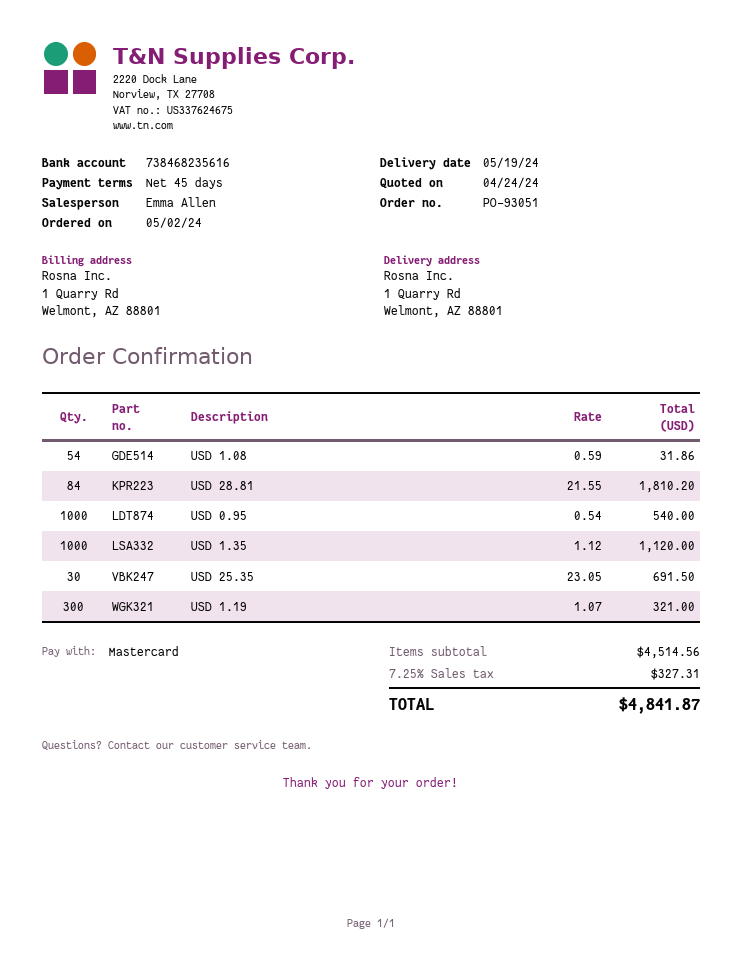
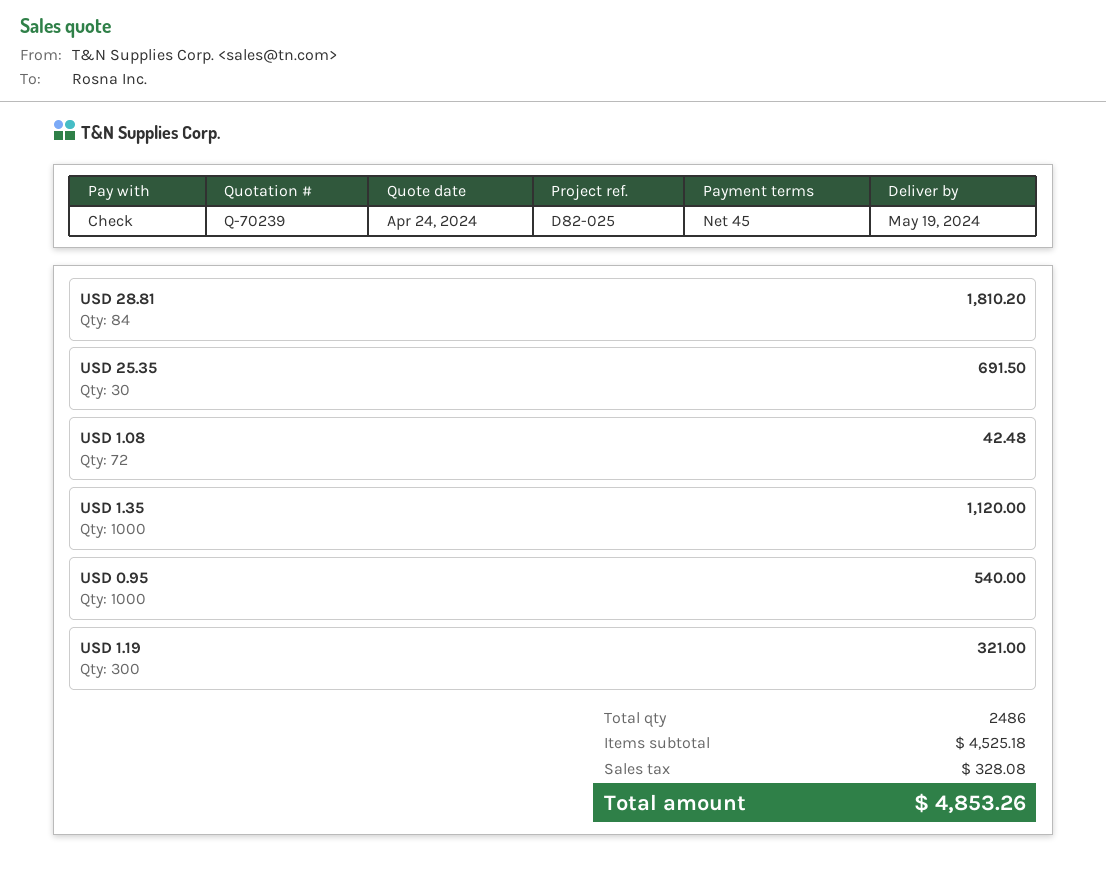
payment method: Mastercard -> cheque
USD 1.08: 54 for 31.86 -> 72 for 42.48
subtotal: 4514.56 -> 4525.18
tax: 327.31 -> 328.08
total: 4841.87 -> 4853.26

